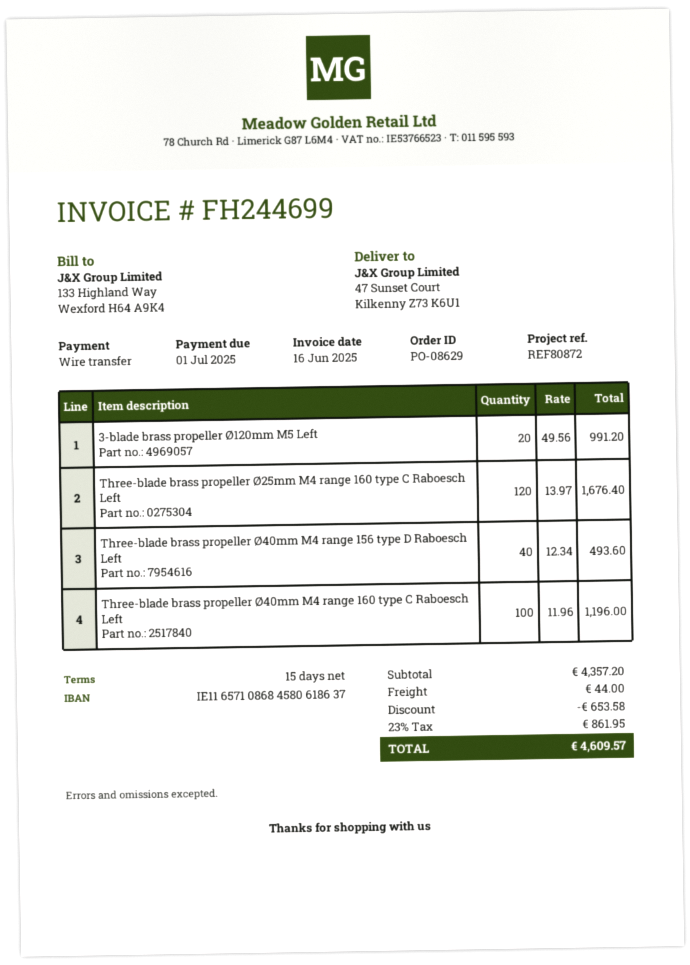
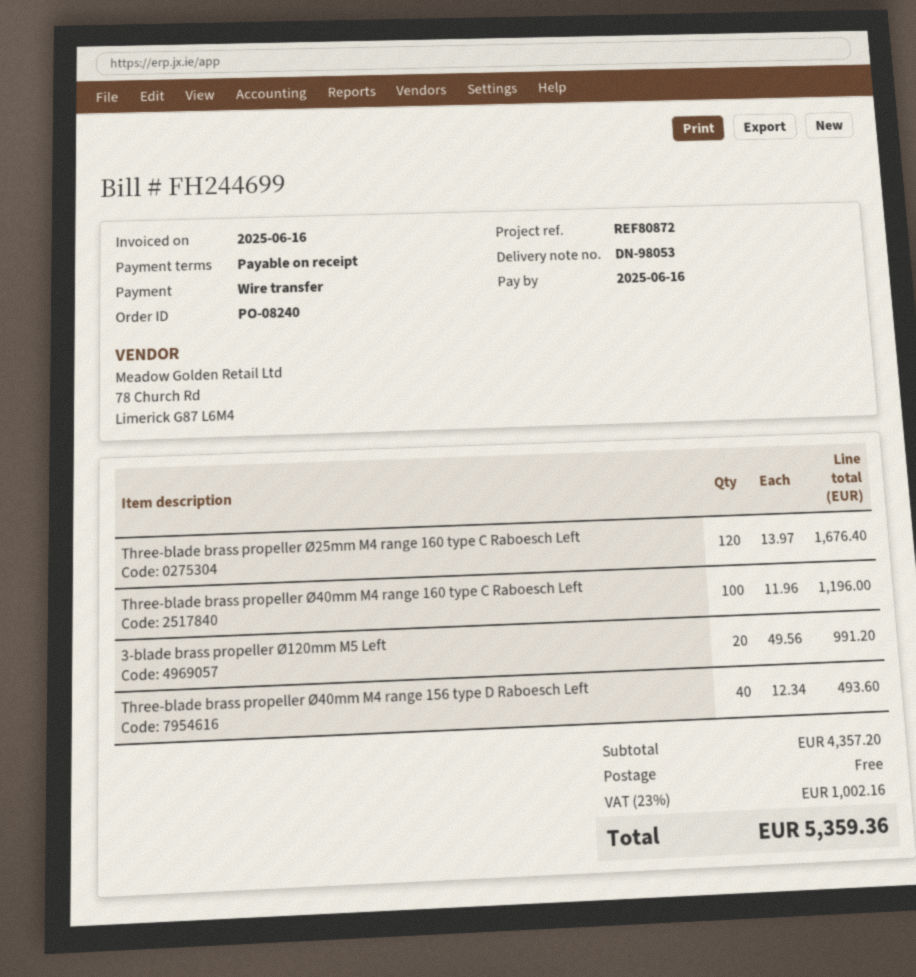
order number: PO-08629 -> PO-08240
payment terms: 15 days -> on receipt
due date: 2025-07-01 -> 2025-06-16
discount: 653.58 -> none
shipping: 44.00 -> 0.00
tax: 23% = 861.95 -> 23% = 1002.16
total: 4609.57 -> 5359.36

